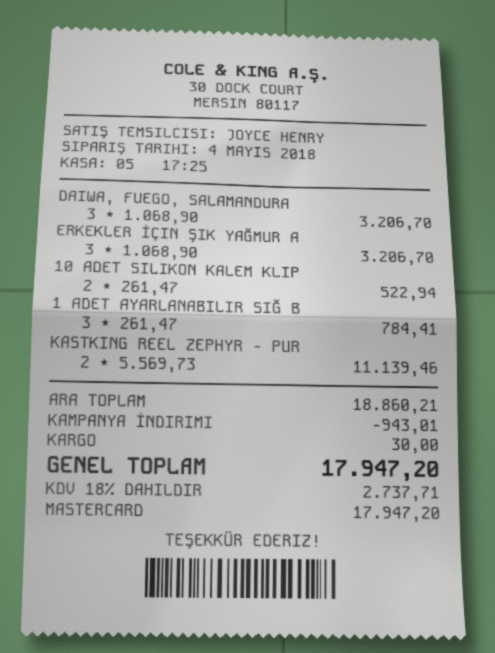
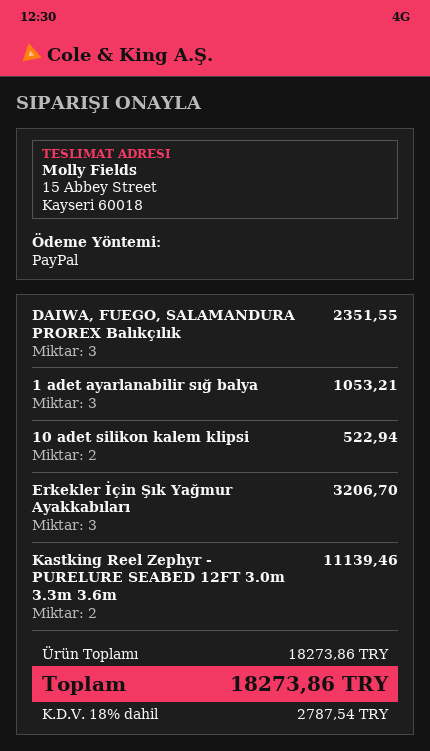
payment method: Mastercard -> PayPal
DAIWA, FUEGO, SALAMANDURA: 3 for 3206.70 -> 3 for 2351.55
1 ADET AYARLANABILIR SIĞ B: 3 for 784.41 -> 3 for 1053.21
subtotal: 18860.21 -> 18273.86
discount: 943.01 -> none
shipping: 30.00 -> none
tax: 18% = 2737.71 -> 18% = 2787.54
total: 17947.20 -> 18273.86

